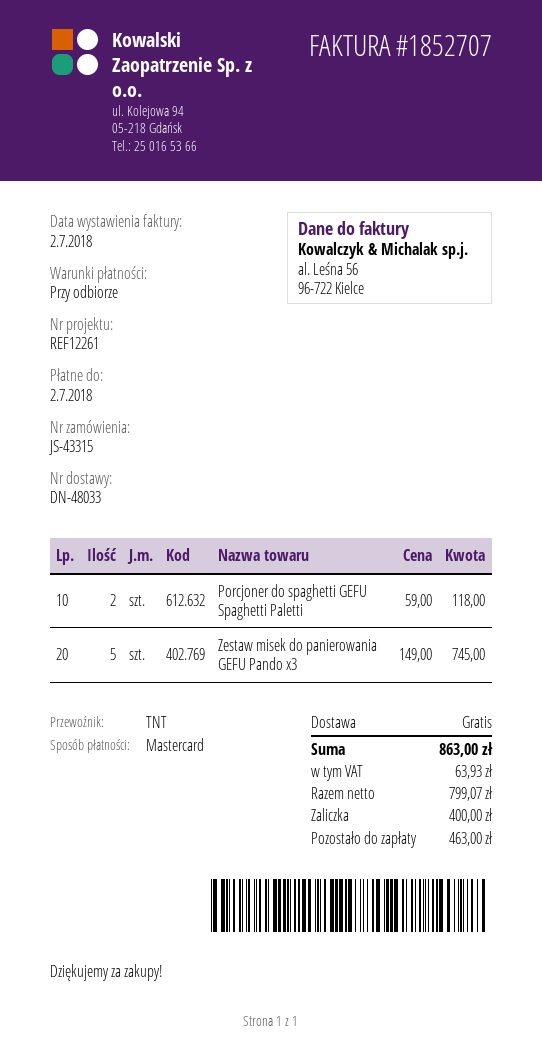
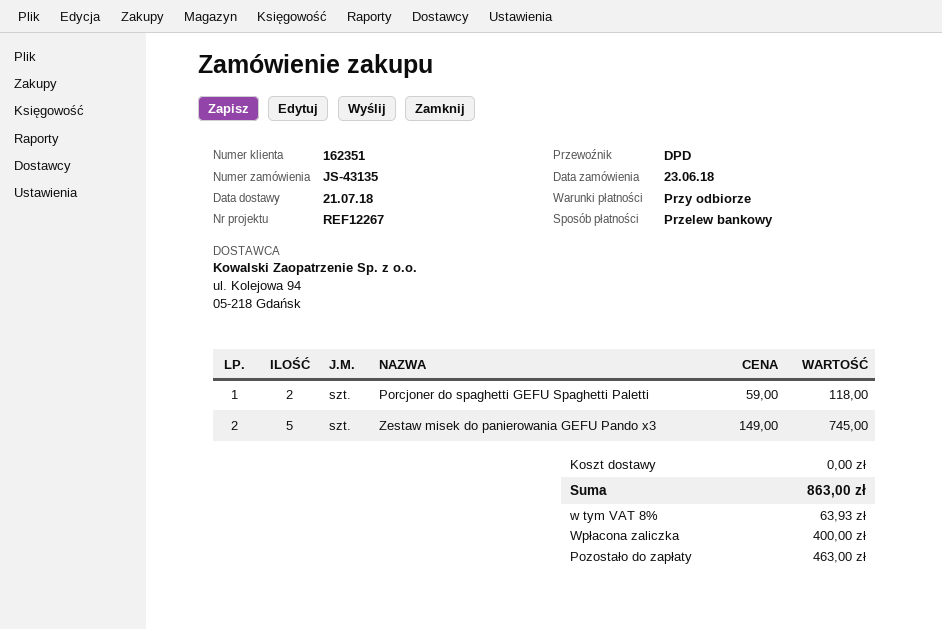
order number: JS-43315 -> JS-43135
reference: REF12261 -> REF12267
payment method: Mastercard -> bank transfer
shipping method: TNT -> DPD

